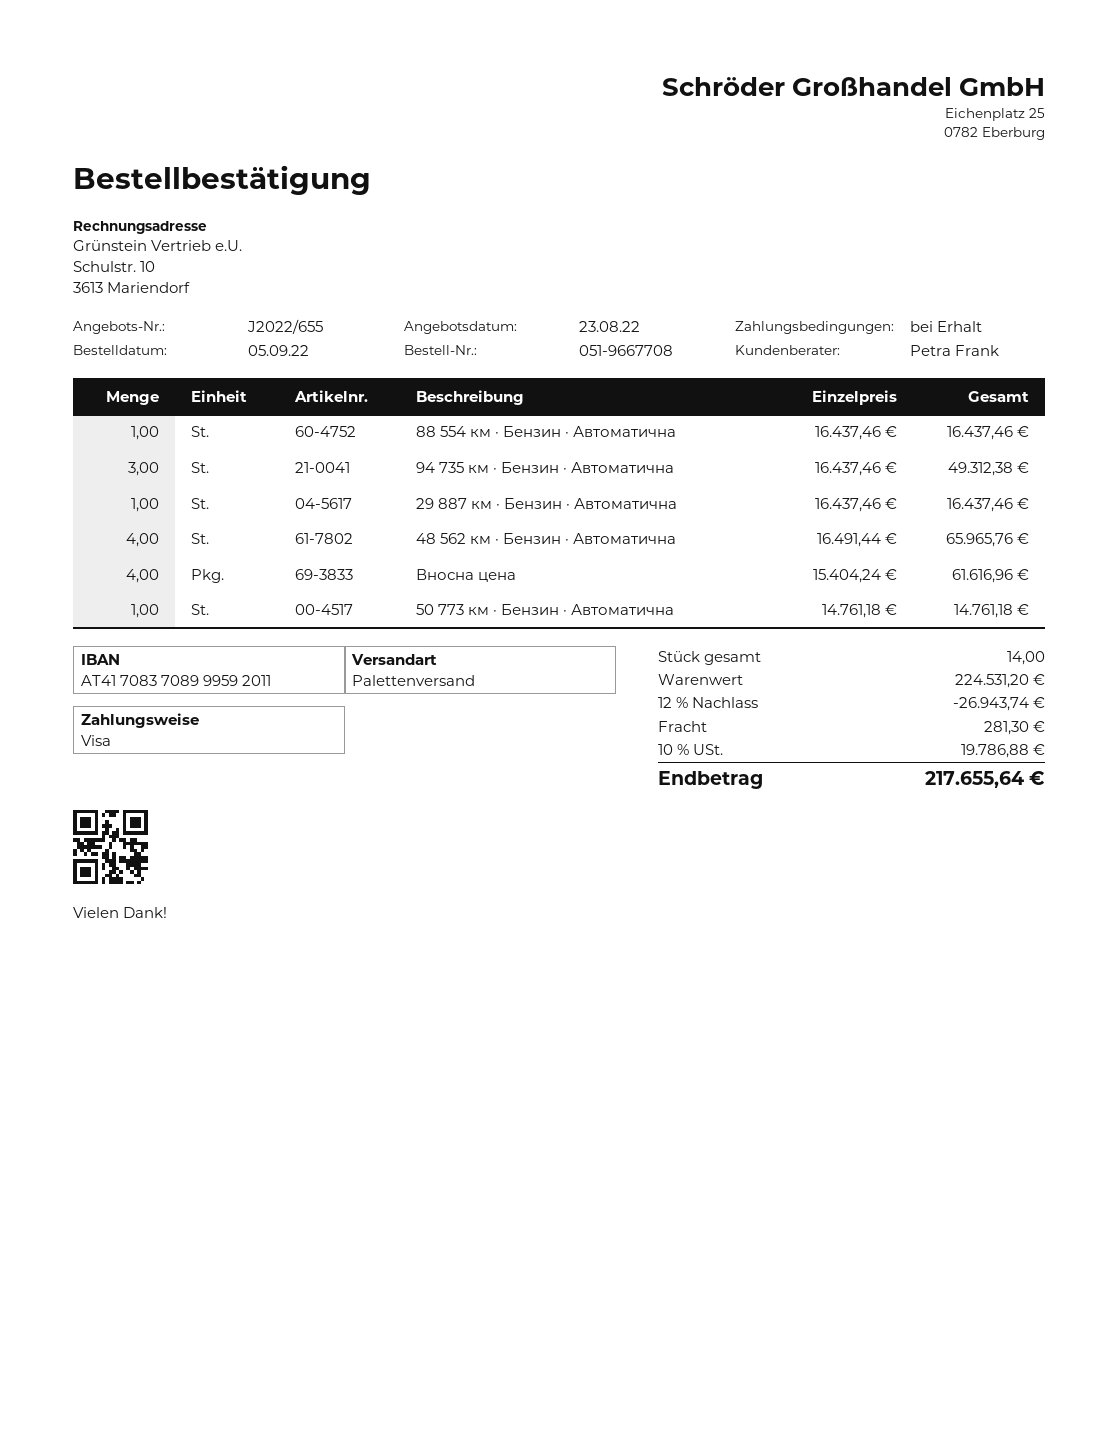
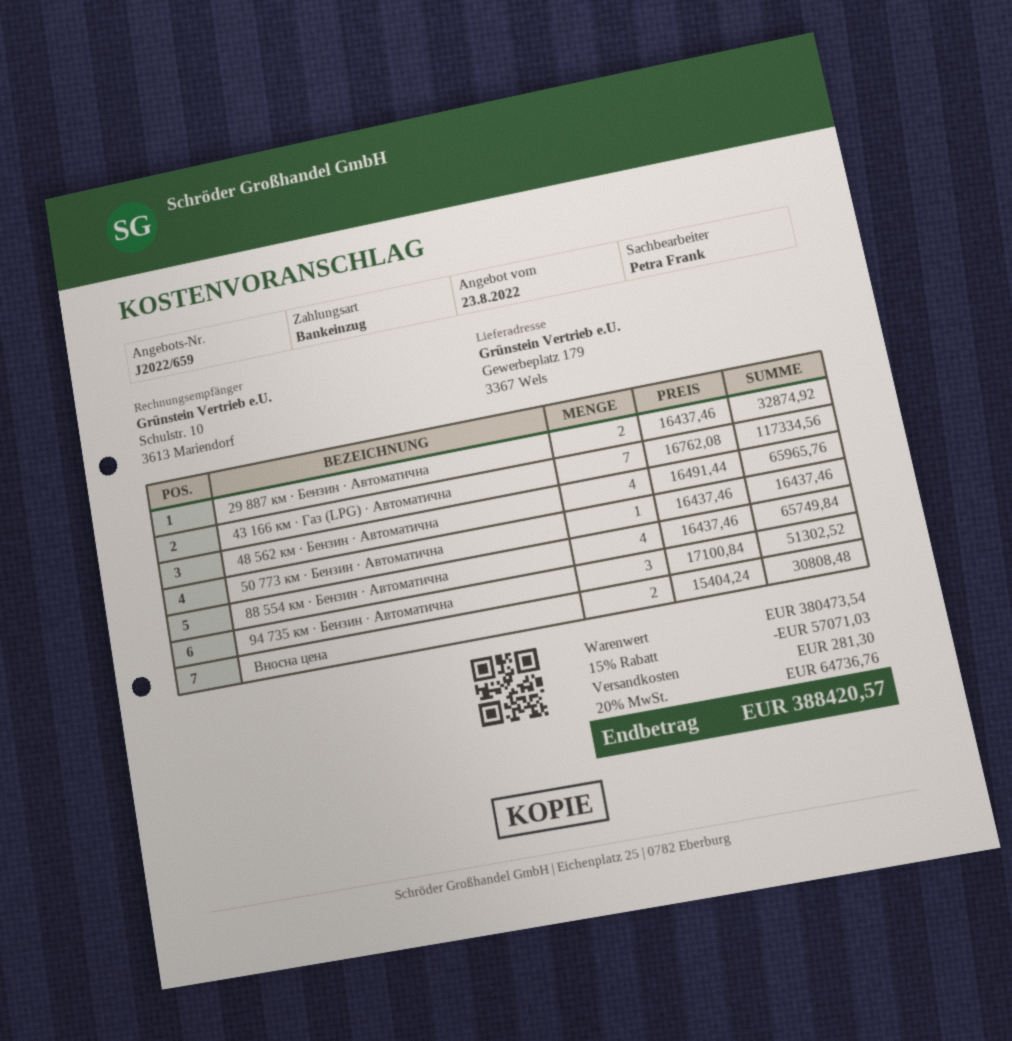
quote number: J2022/655 -> J2022/659
payment method: Visa -> direct debit
88 554 км · Бензин · Автоматична: 1 x 16437.46 = 16437.46 -> 4 x 16437.46 = 65749.84
94 735 км · Бензин · Автоматична: 3 x 16437.46 = 49312.38 -> 3 x 17100.84 = 51302.52
29 887 км · Бензин · Автоматична: 1 x 16437.46 = 16437.46 -> 2 x 16437.46 = 32874.92
Вносна цена: 4 x 15404.24 = 61616.96 -> 2 x 15404.24 = 30808.48
50 773 км · Бензин · Автоматична: 1 x 14761.18 = 14761.18 -> 1 x 16437.46 = 16437.46
43 166 км · Газ (LPG) · Автоматична: none -> 7 x 16762.08 = 117334.56
subtotal: 224531.20 -> 380473.54
discount: 12% = 26943.74 -> 15% = 57071.03
tax: 10% = 19786.88 -> 20% = 64736.76
total: 217655.64 -> 388420.57

